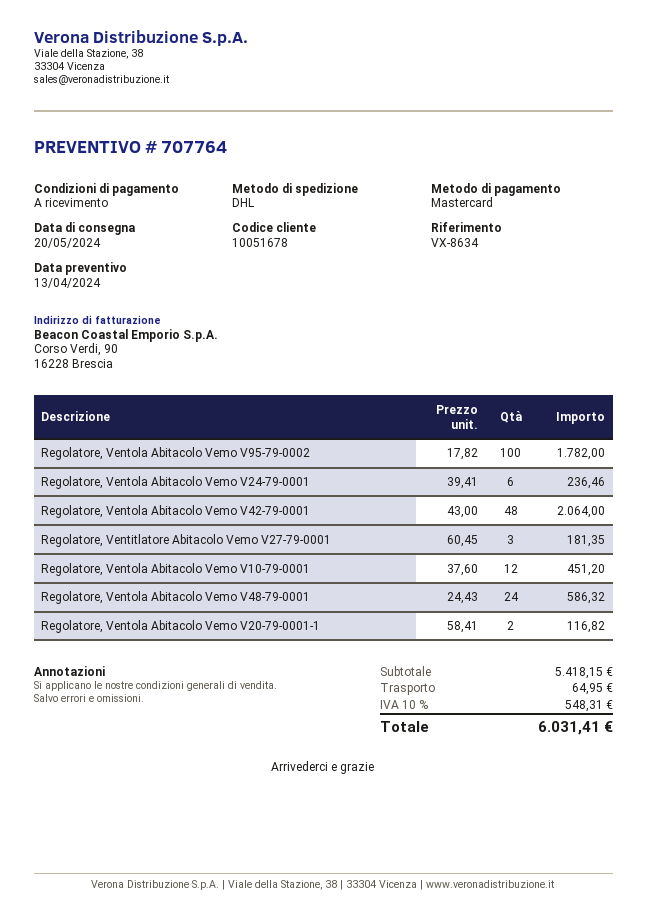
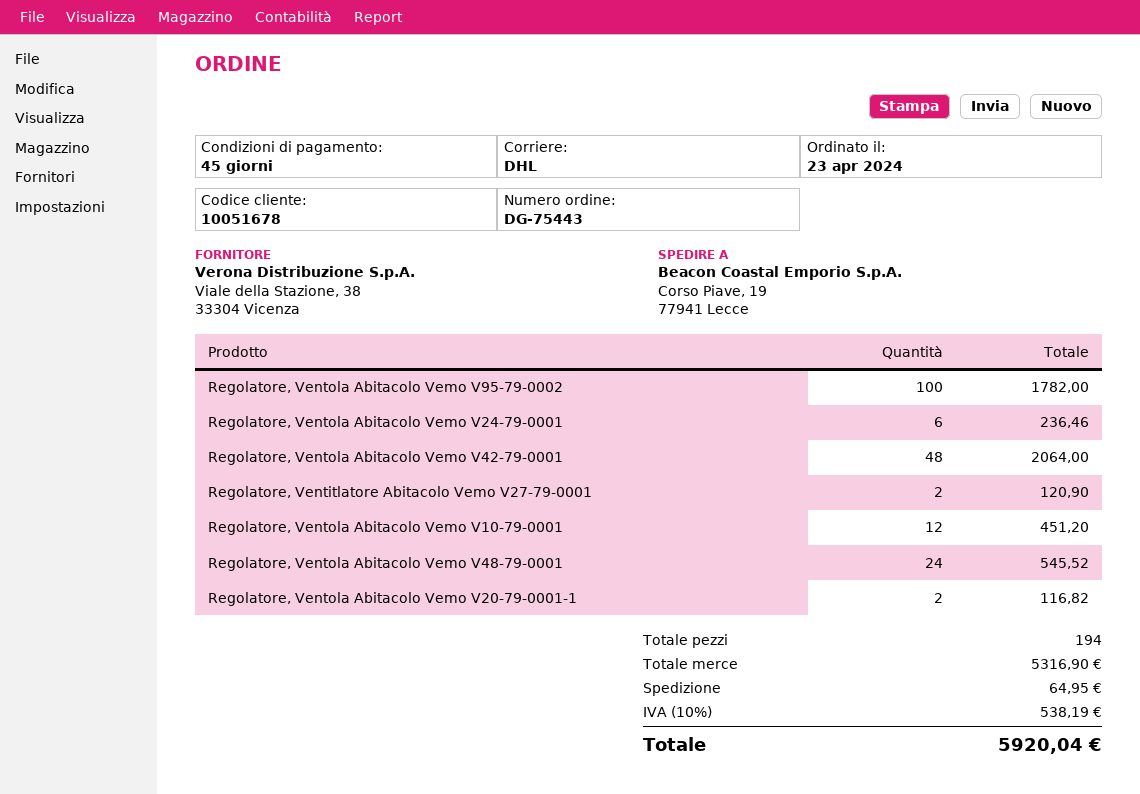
payment terms: on receipt -> 45 days
Regolatore, Ventitlatore Abitacolo Vemo V27-79-0001: 3 for 181.35 -> 2 for 120.90
Regolatore, Ventola Abitacolo Vemo V48-79-0001: 24 for 586.32 -> 24 for 545.52
subtotal: 5418.15 -> 5316.90
tax: 10% = 548.31 -> 10% = 538.19
total: 6031.41 -> 5920.04

